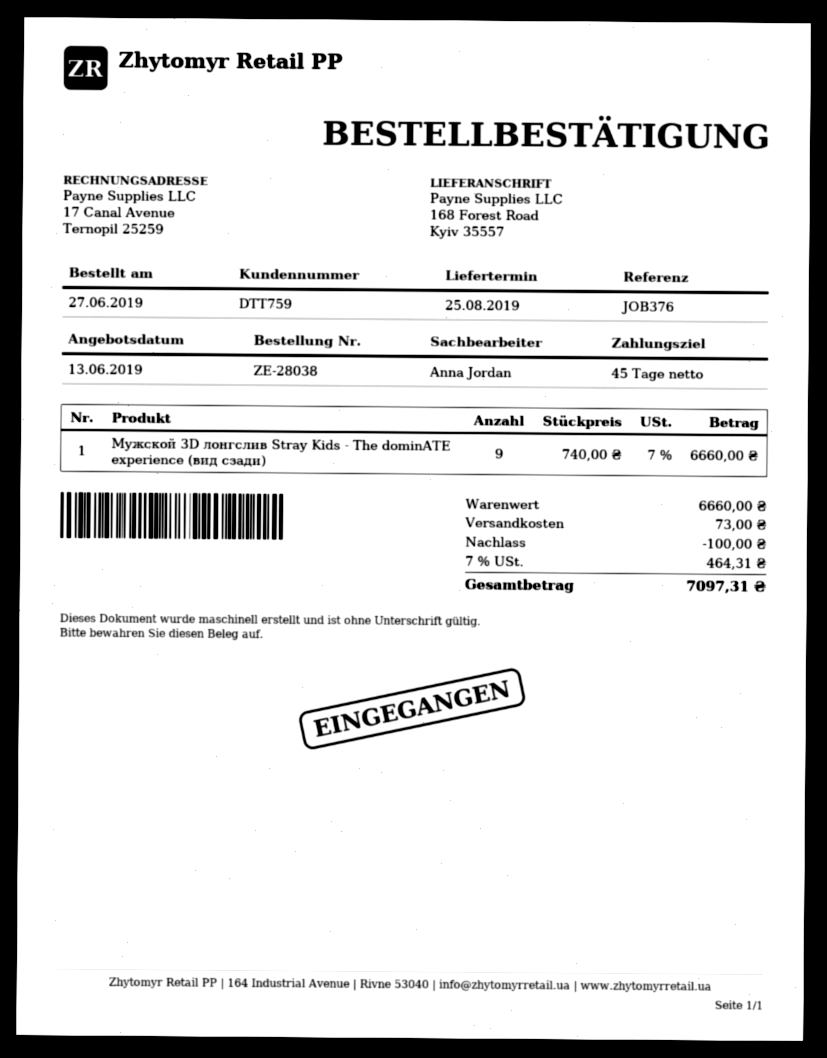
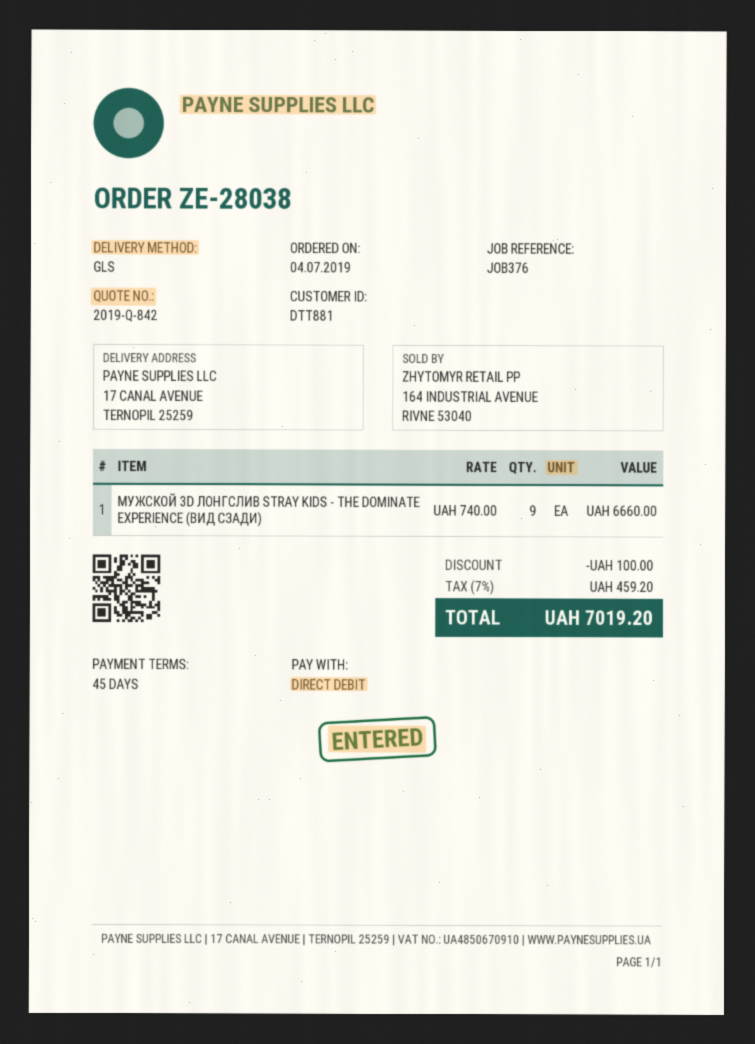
order date: 2019-06-27 -> 2019-07-04
customer number: DTT759 -> DTT881
ship to: 168 Forest Road, Kyiv 35557 -> 17 CANAL AVENUE, TERNOPIL 25259
shipping: 73.00 -> none
tax: 7% = 464.31 -> 7% = 459.20
total: 7097.31 -> 7019.20

